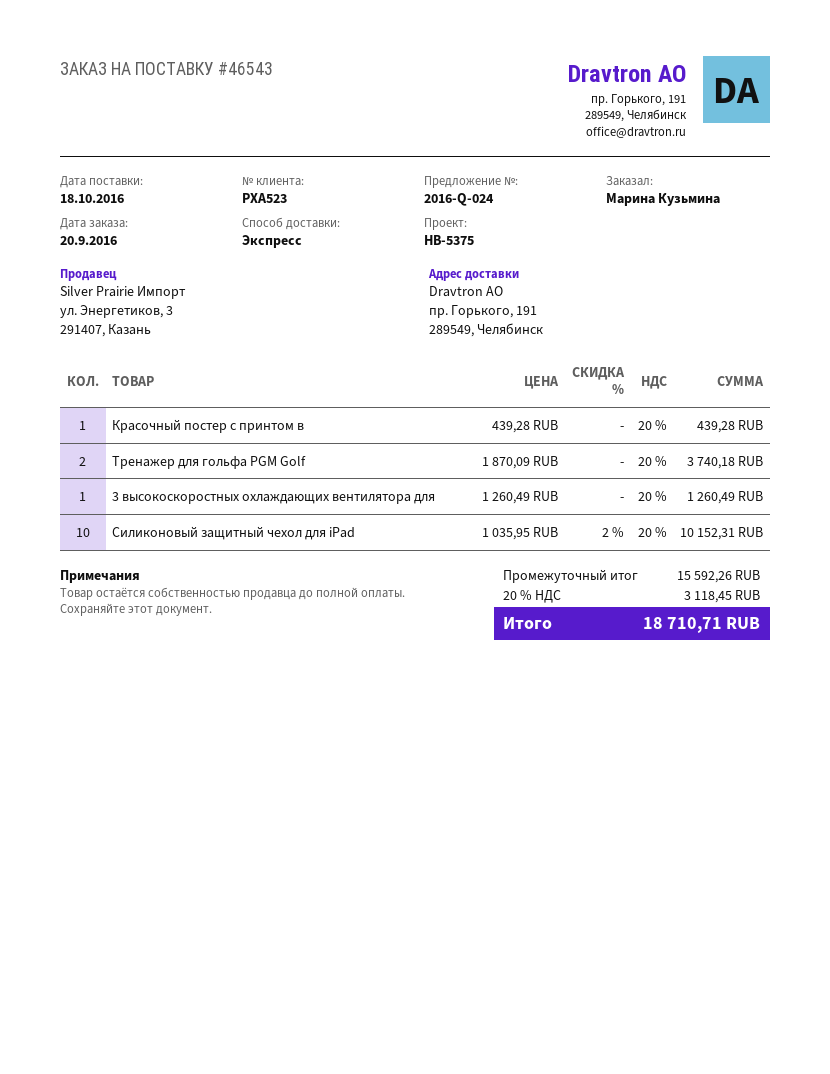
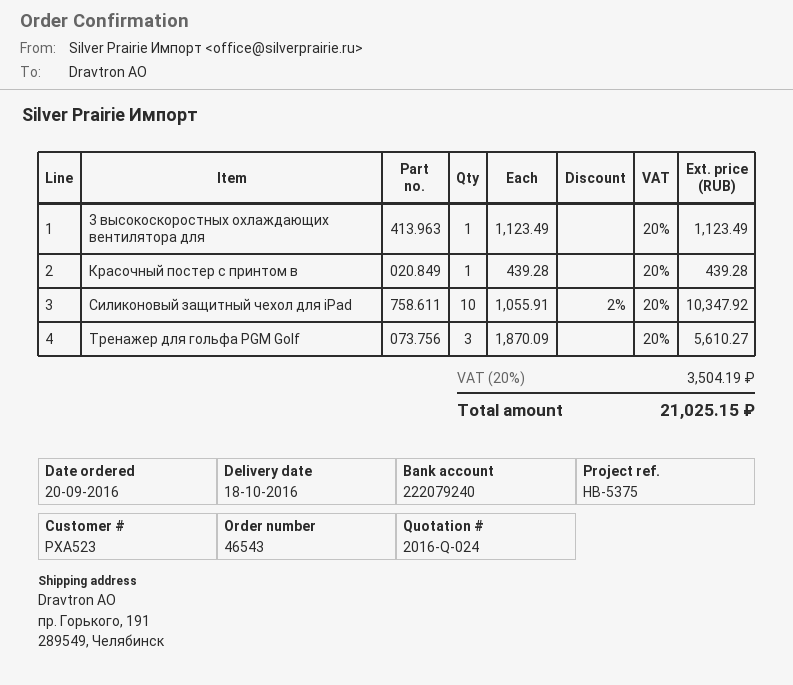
Тренажер для гольфа PGM Golf: 2 x 1870.09 = 3740.18 -> 3 x 1870.09 = 5610.27
3 высокоскоростных охлаждающих вентилятора для: 1 x 1260.49 = 1260.49 -> 1 x 1123.49 = 1123.49
Силиконовый защитный чехол для iPad: 10 x 1035.95 - 2% = 10152.31 -> 10 x 1055.91 - 2% = 10347.92
tax: 20% = 3118.45 -> 20% = 3504.19
total: 18710.71 -> 21025.15

